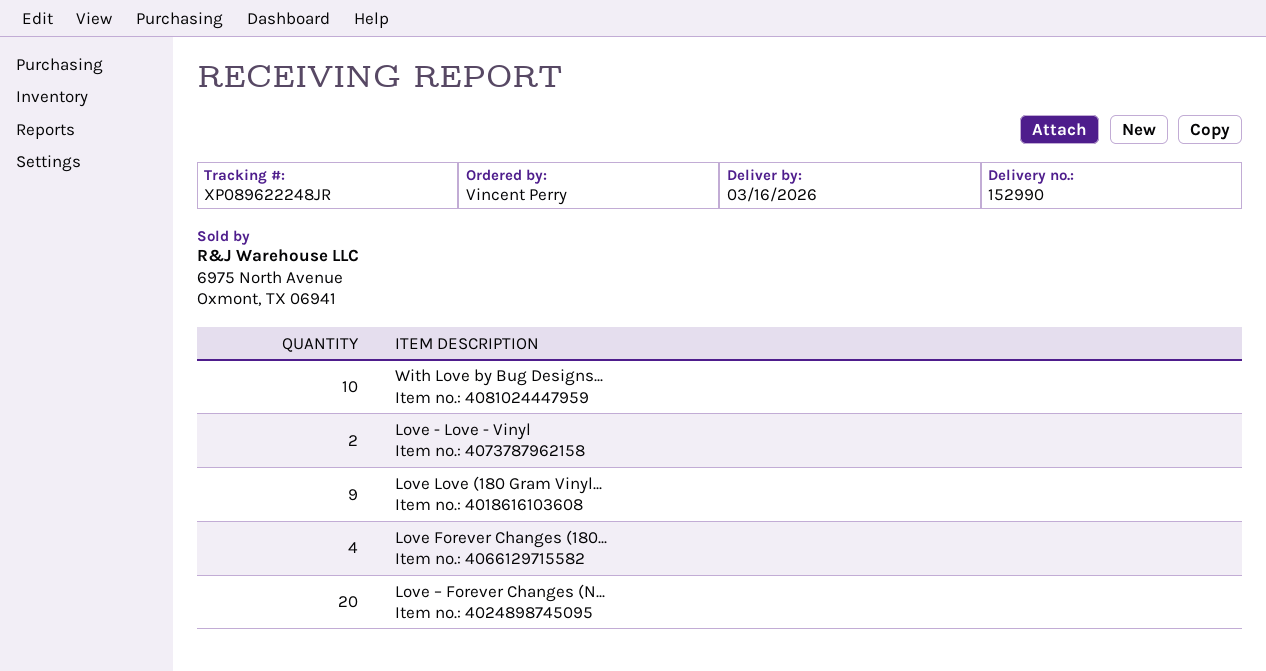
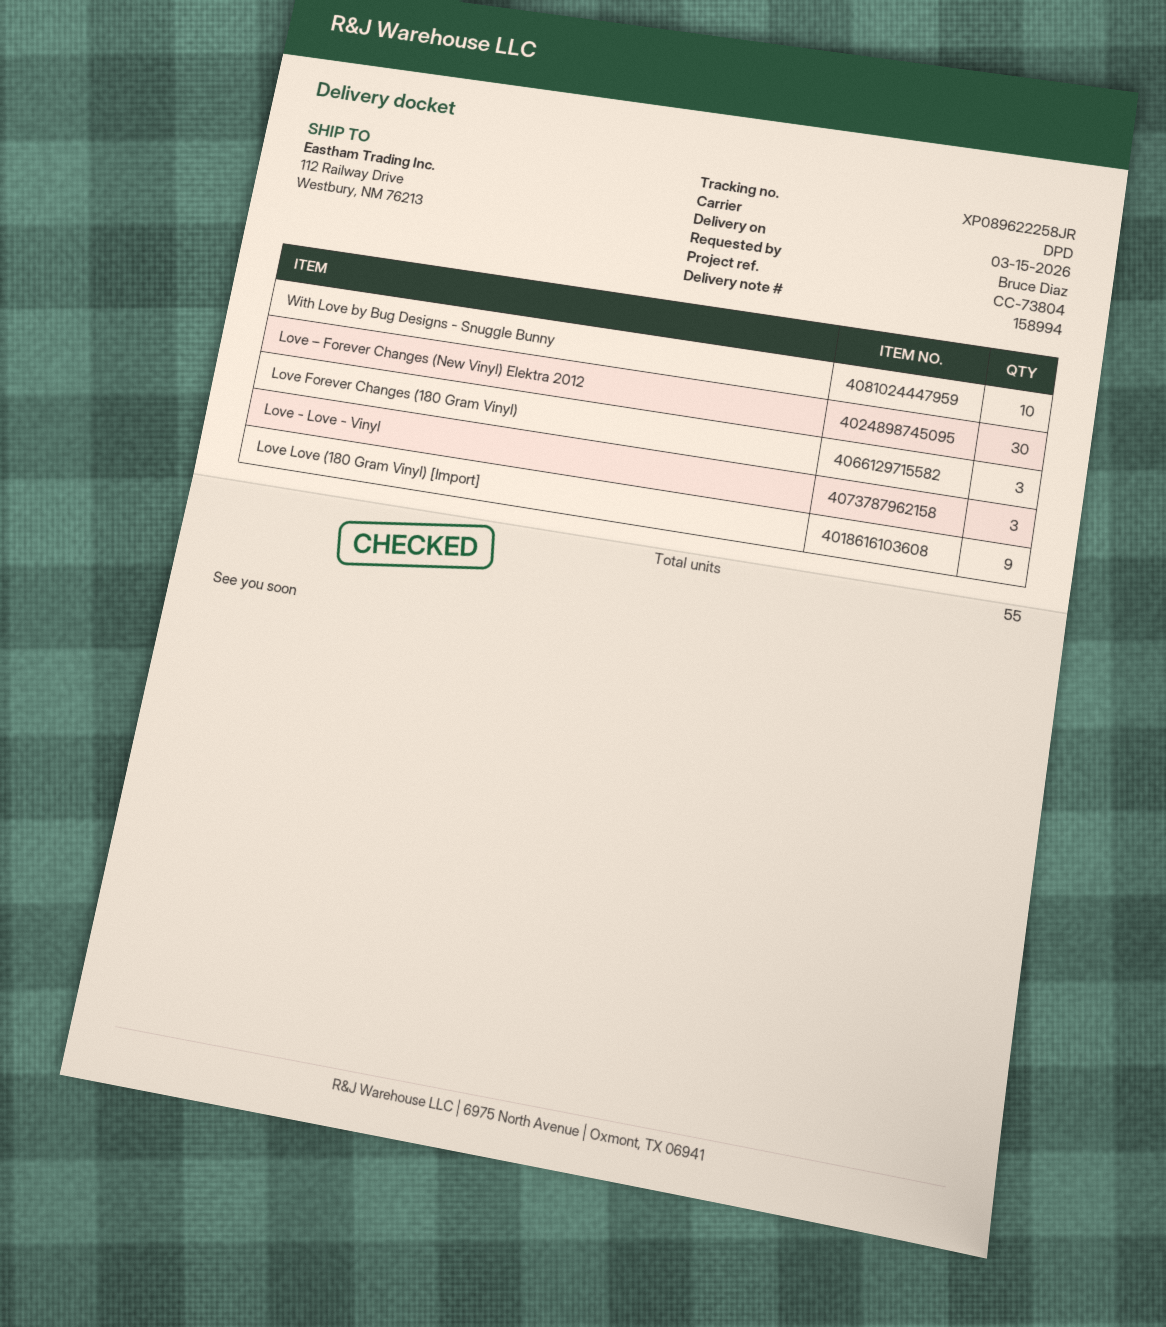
delivery note number: 152990 -> 158994
delivery date: 2026-03-16 -> 2026-03-15
ordered by: Vincent Perry -> Bruce Diaz
tracking number: XP089622248JR -> XP089622258JR
Love - Love - Vinyl: 2 -> 3
Love Forever Changes (180...: 4 -> 3
Love – Forever Changes (N...: 20 -> 30

